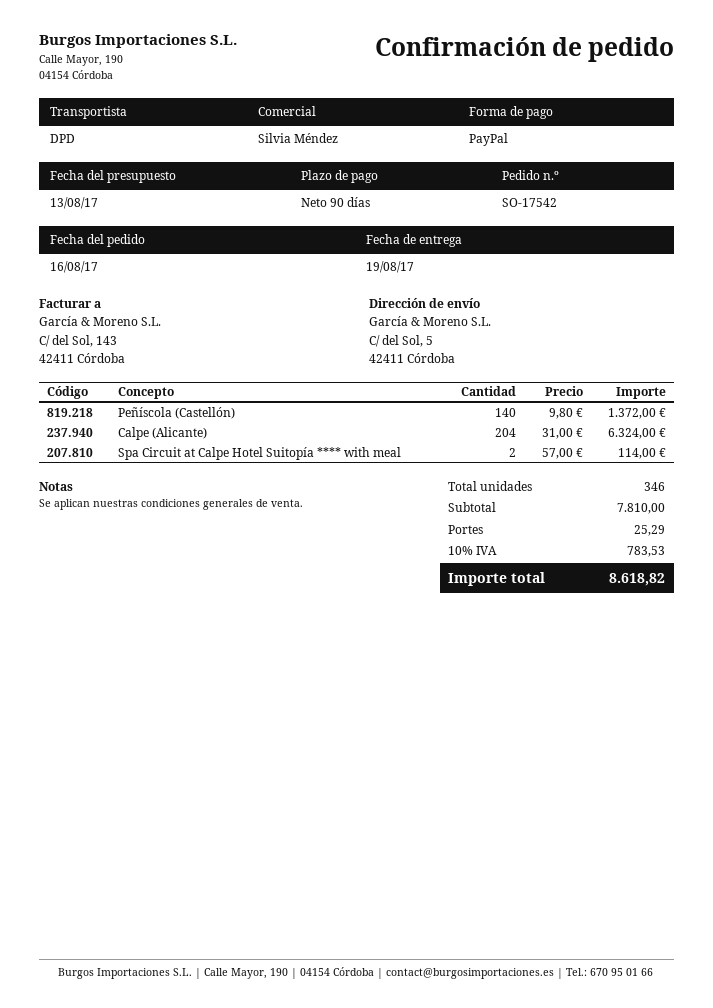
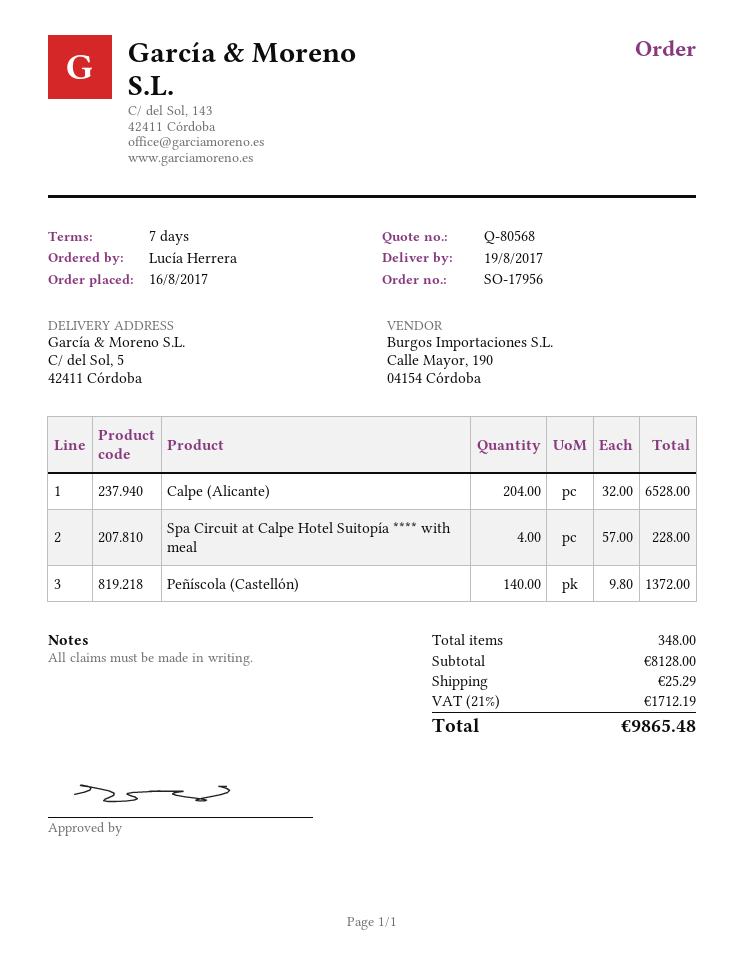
order number: SO-17542 -> SO-17956
payment terms: 90 days -> 7 days
Calpe (Alicante): 204 x 31.00 = 6324.00 -> 204 x 32.00 = 6528.00
Spa Circuit at Calpe Hotel Suitopía **** with meal: 2 x 57.00 = 114.00 -> 4 x 57.00 = 228.00
total quantity: 346 -> 348
subtotal: 7810.00 -> 8128.00
tax: 10% = 783.53 -> 21% = 1712.19
total: 8618.82 -> 9865.48

